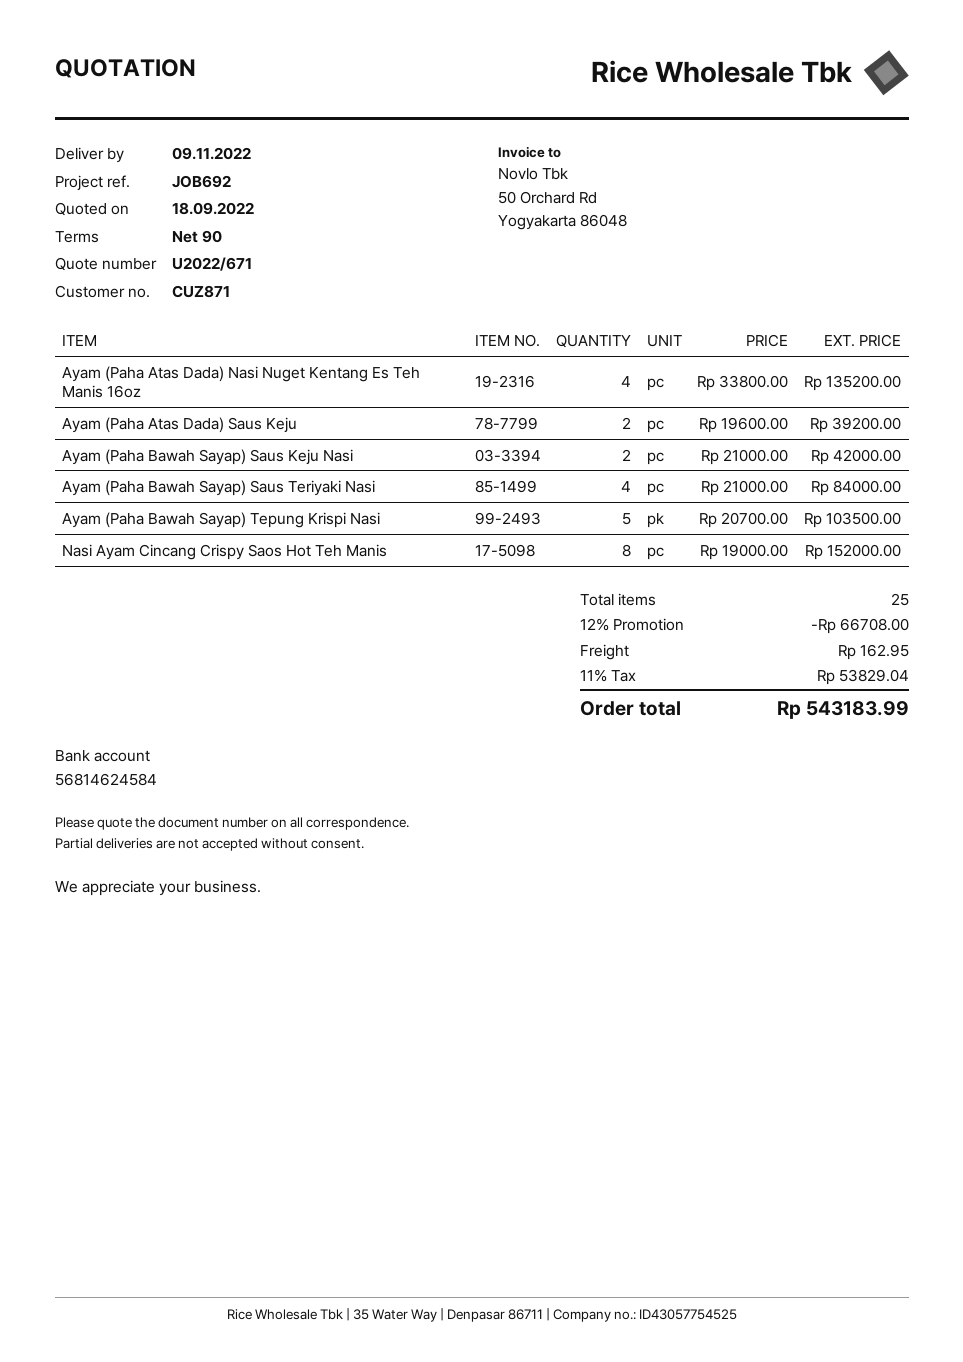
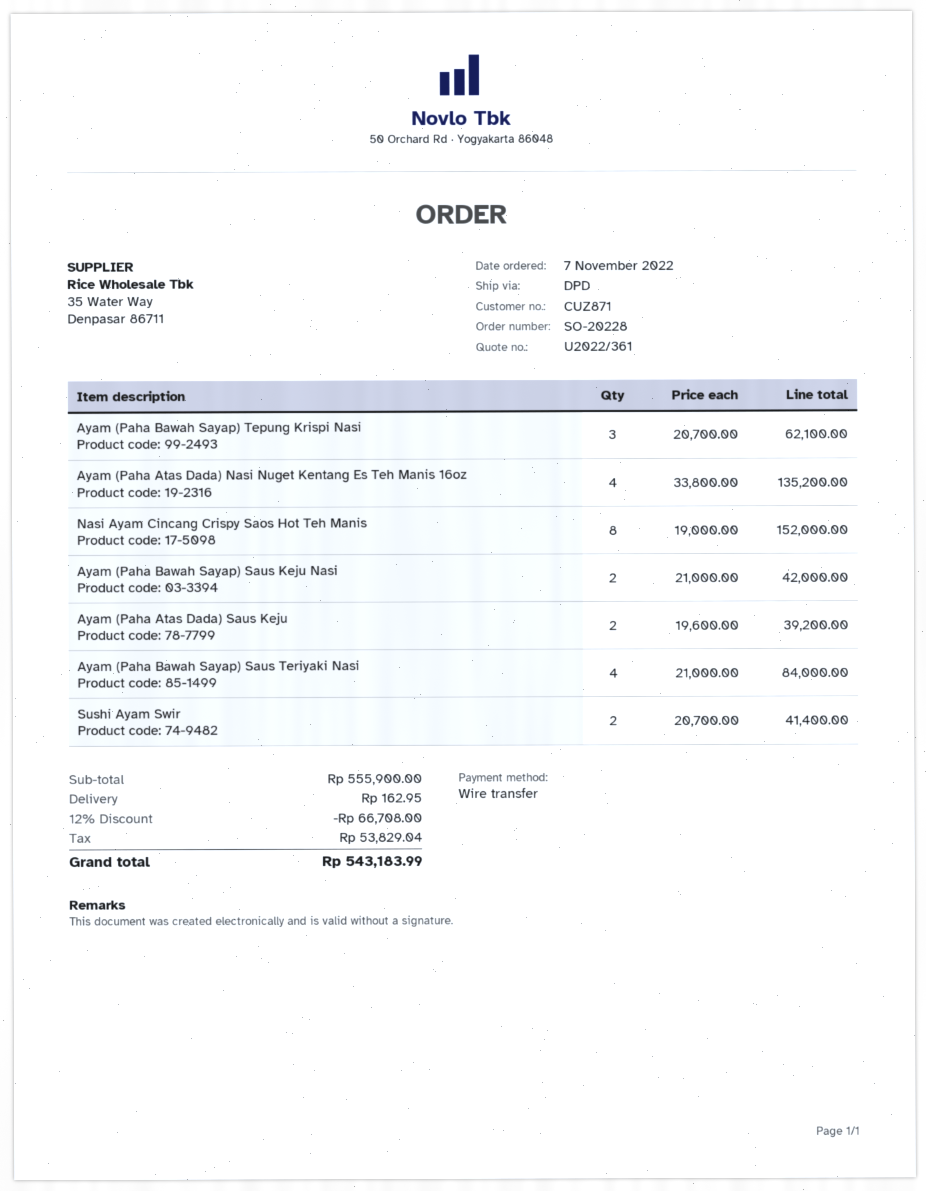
quote number: U2022/671 -> U2022/361
Ayam (Paha Bawah Sayap) Tepung Krispi Nasi: 5 x 20700.00 = 103500.00 -> 3 x 20700.00 = 62100.00
Sushi Ayam Swir: none -> 2 x 20700.00 = 41400.00

